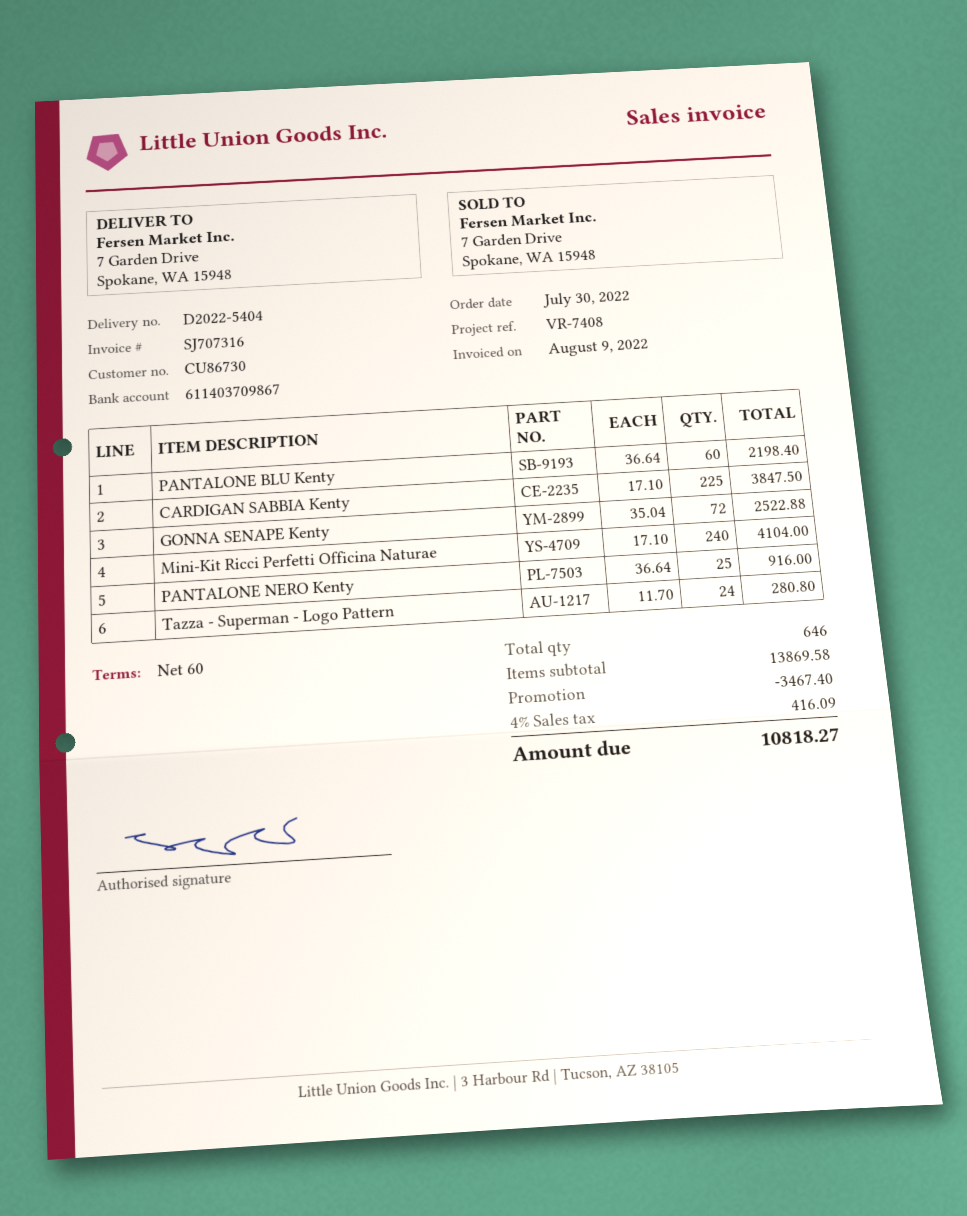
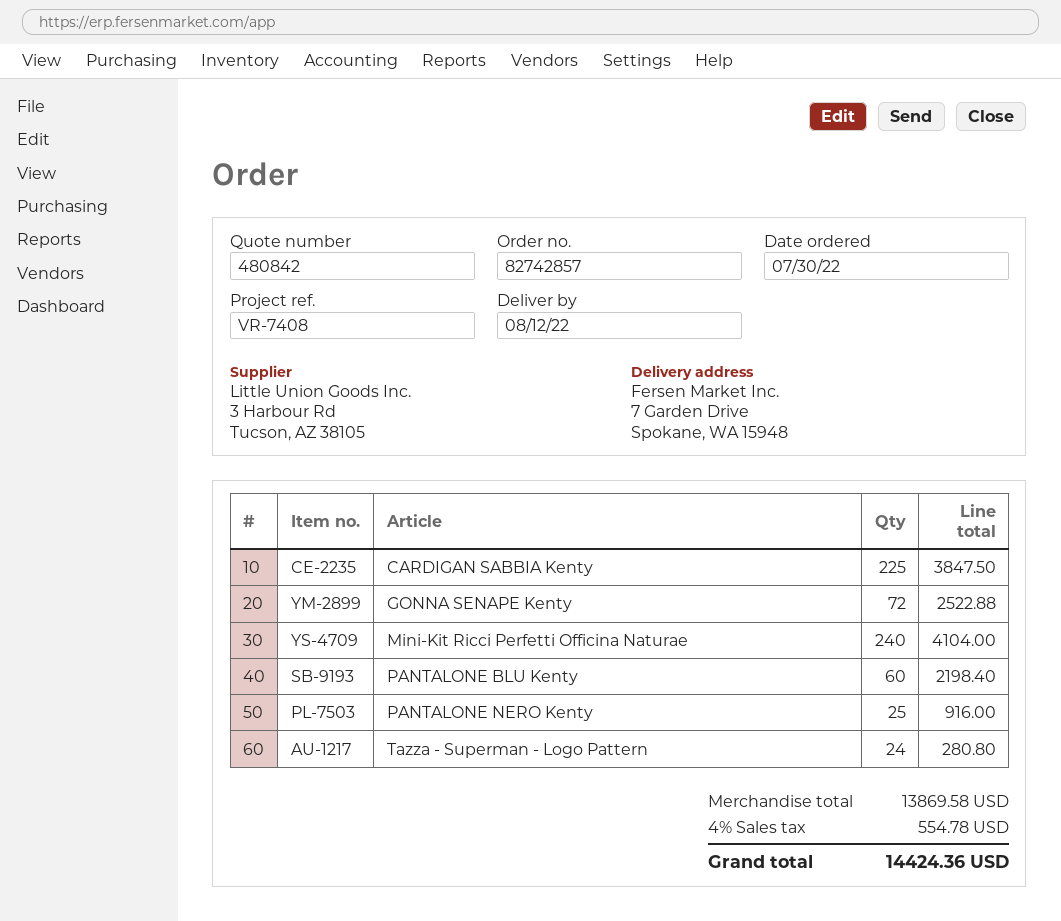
discount: 3467.40 -> none
tax: 4% = 416.09 -> 4% = 554.78
total: 10818.27 -> 14424.36

